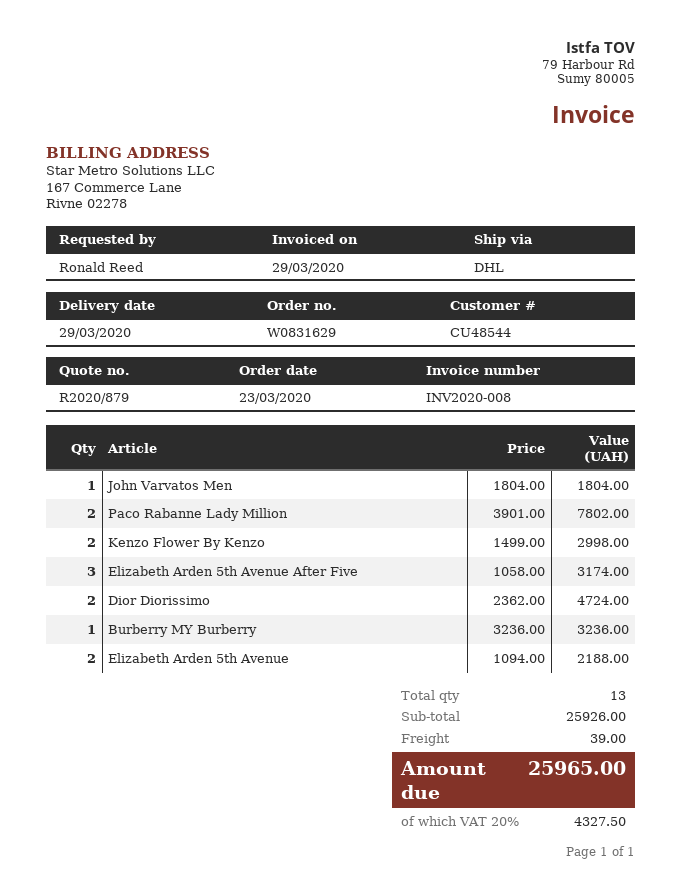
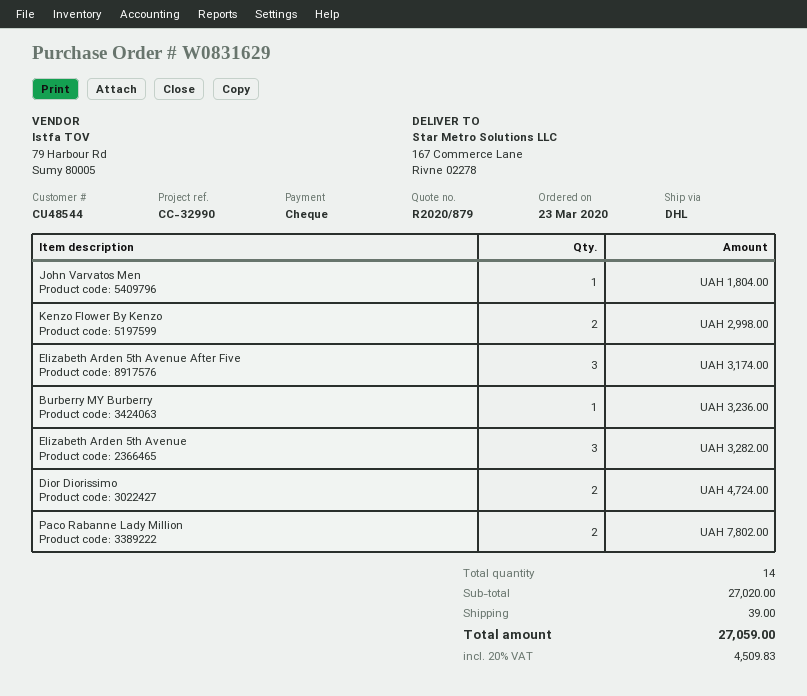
Elizabeth Arden 5th Avenue: 2 for 2188.00 -> 3 for 3282.00
total quantity: 13 -> 14
subtotal: 25926.00 -> 27020.00
tax: 20% = 4327.50 -> 20% = 4509.83
total: 25965.00 -> 27059.00

